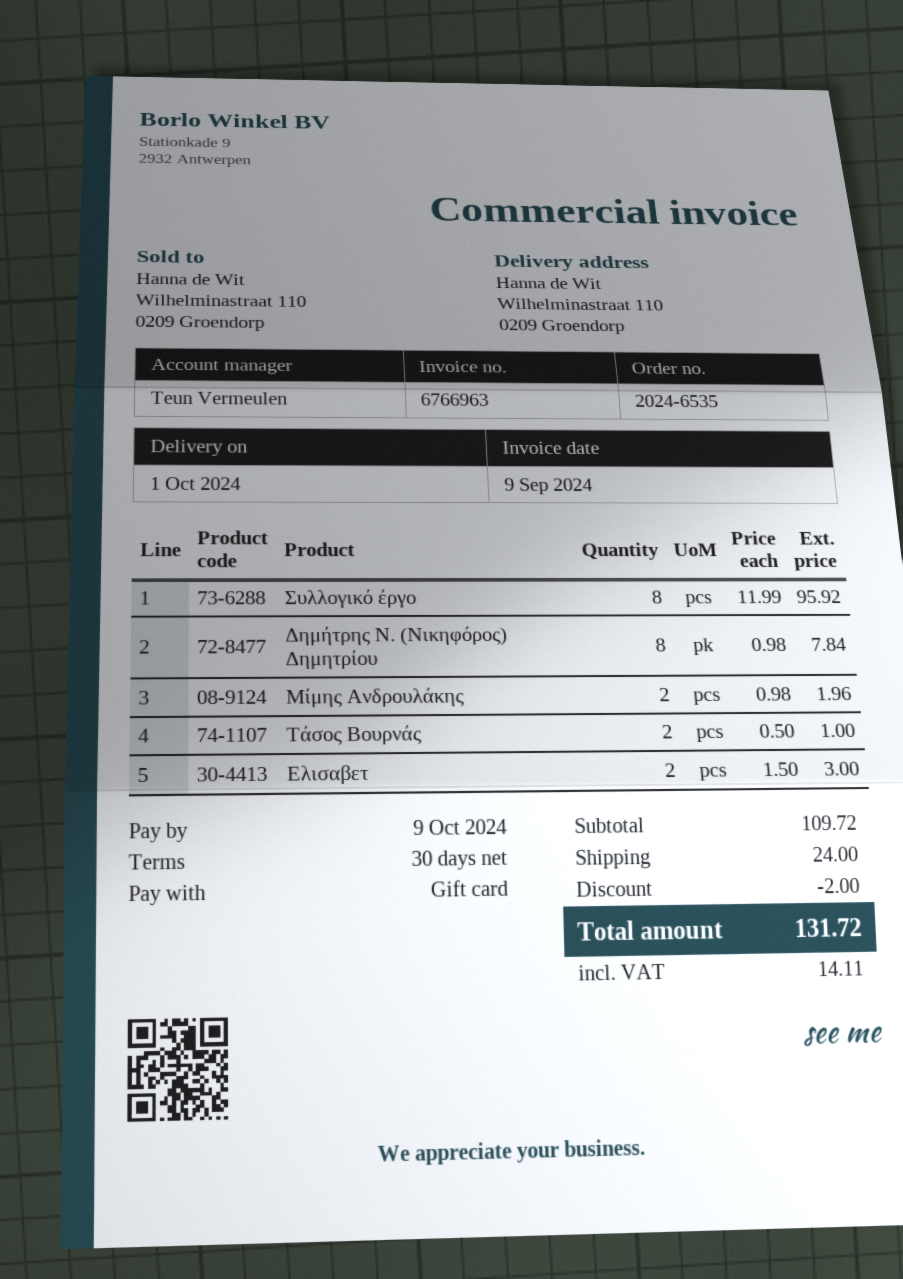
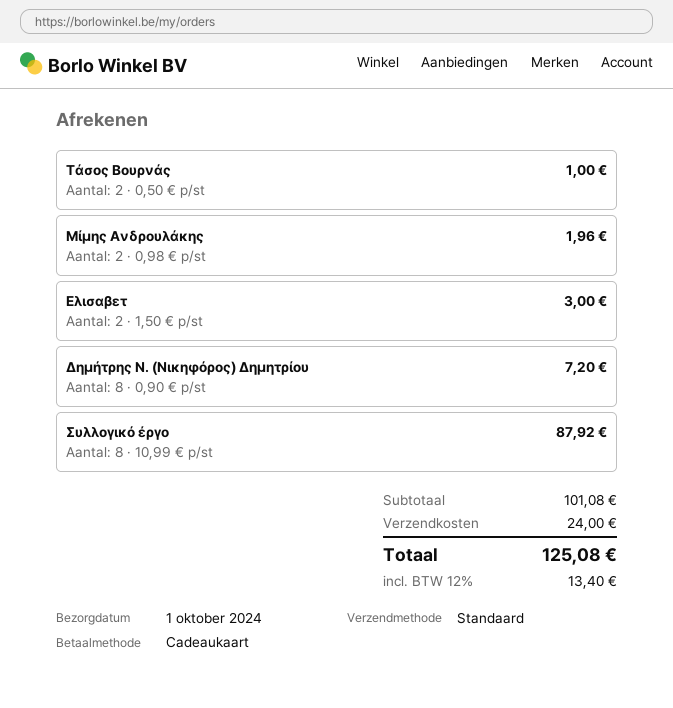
Συλλογικό έργο: 8 x 11.99 = 95.92 -> 8 x 10.99 = 87.92
Δημήτρης Ν. (Νικηφόρος) Δημητρίου: 8 x 0.98 = 7.84 -> 8 x 0.90 = 7.20
subtotal: 109.72 -> 101.08
discount: 2.00 -> none
tax: 14.11 -> 13.40
total: 131.72 -> 125.08

